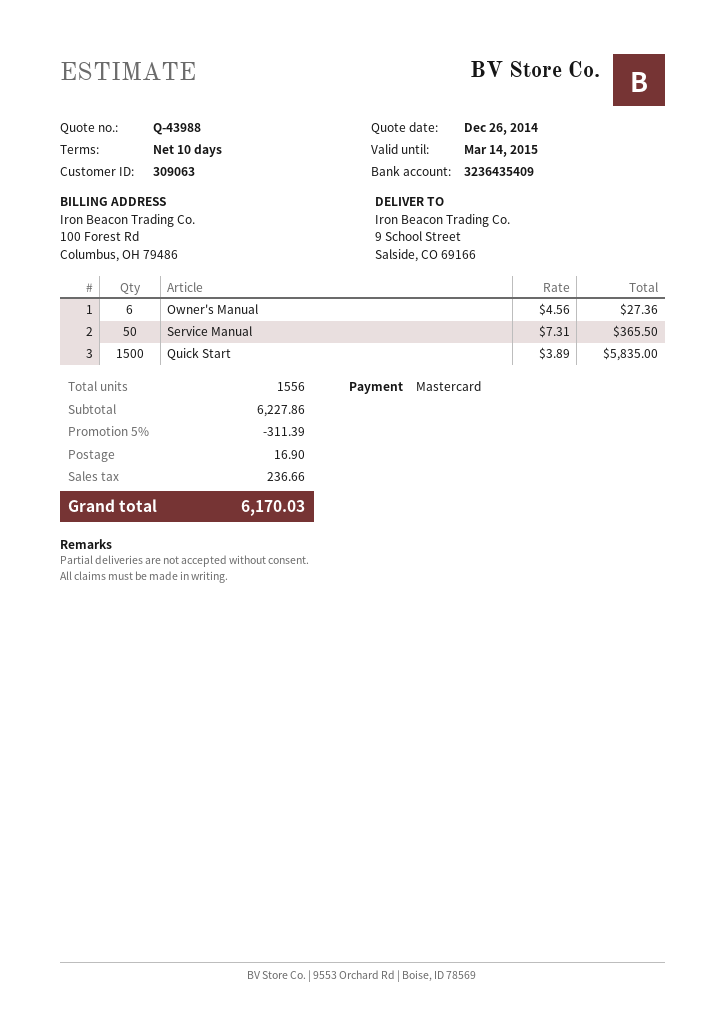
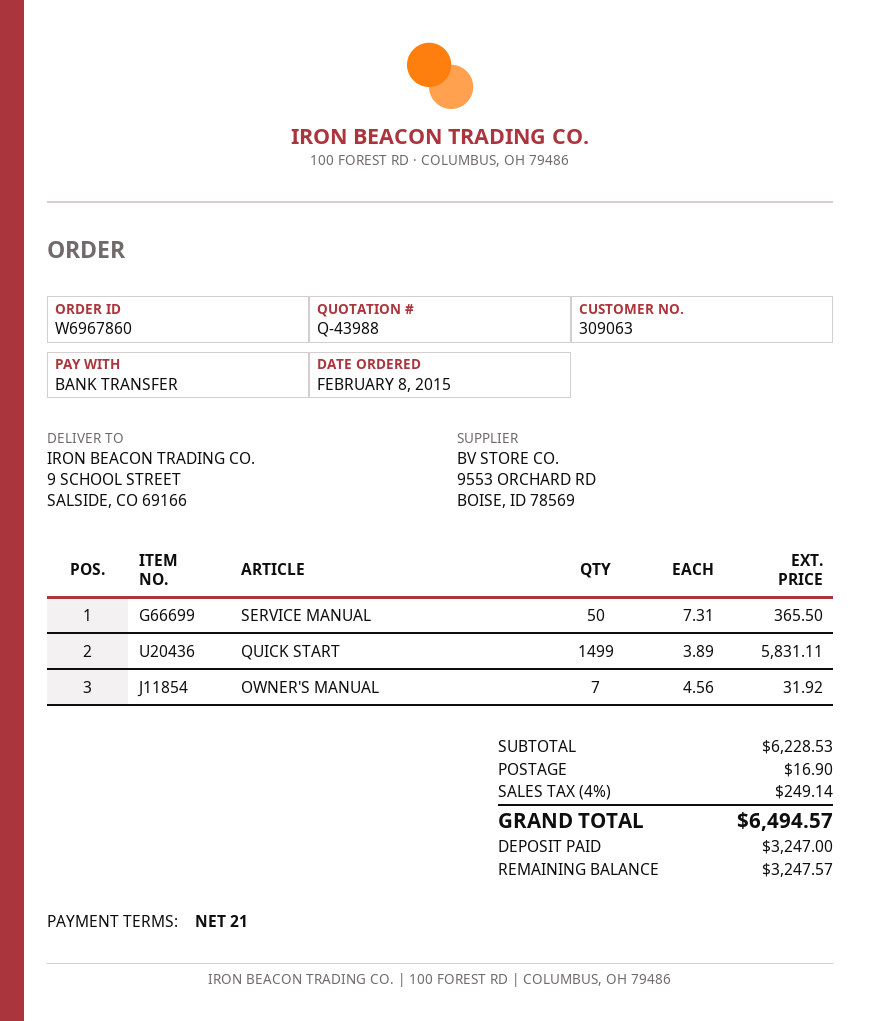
payment terms: 10 days -> 21 days
payment method: Mastercard -> bank transfer
Owner's Manual: 6 x 4.56 = 27.36 -> 7 x 4.56 = 31.92
Quick Start: 1500 x 3.89 = 5835.00 -> 1499 x 3.89 = 5831.11
subtotal: 6227.86 -> 6228.53
discount: 5% = 311.39 -> none
tax: 236.66 -> 249.14
total: 6170.03 -> 6494.57

